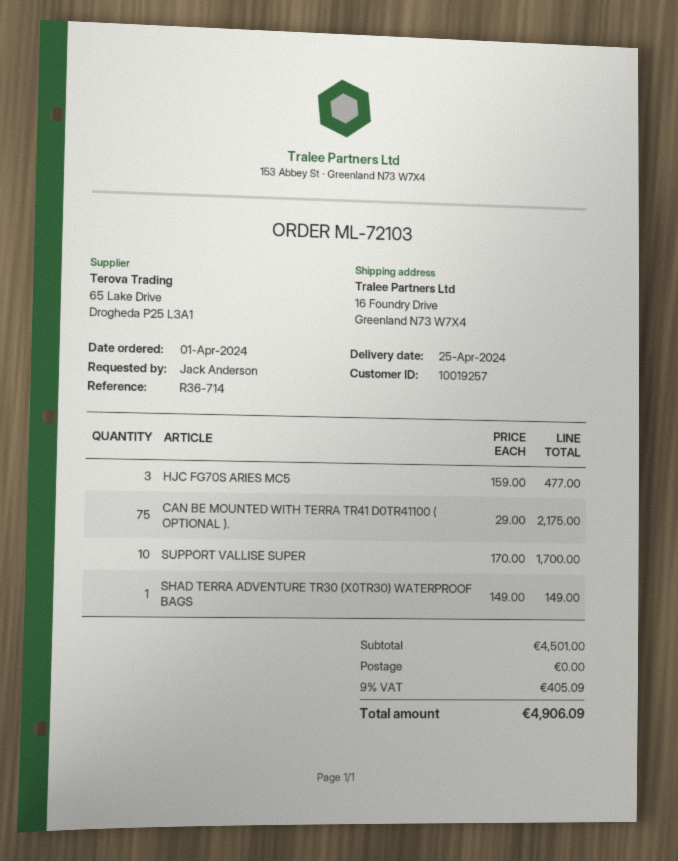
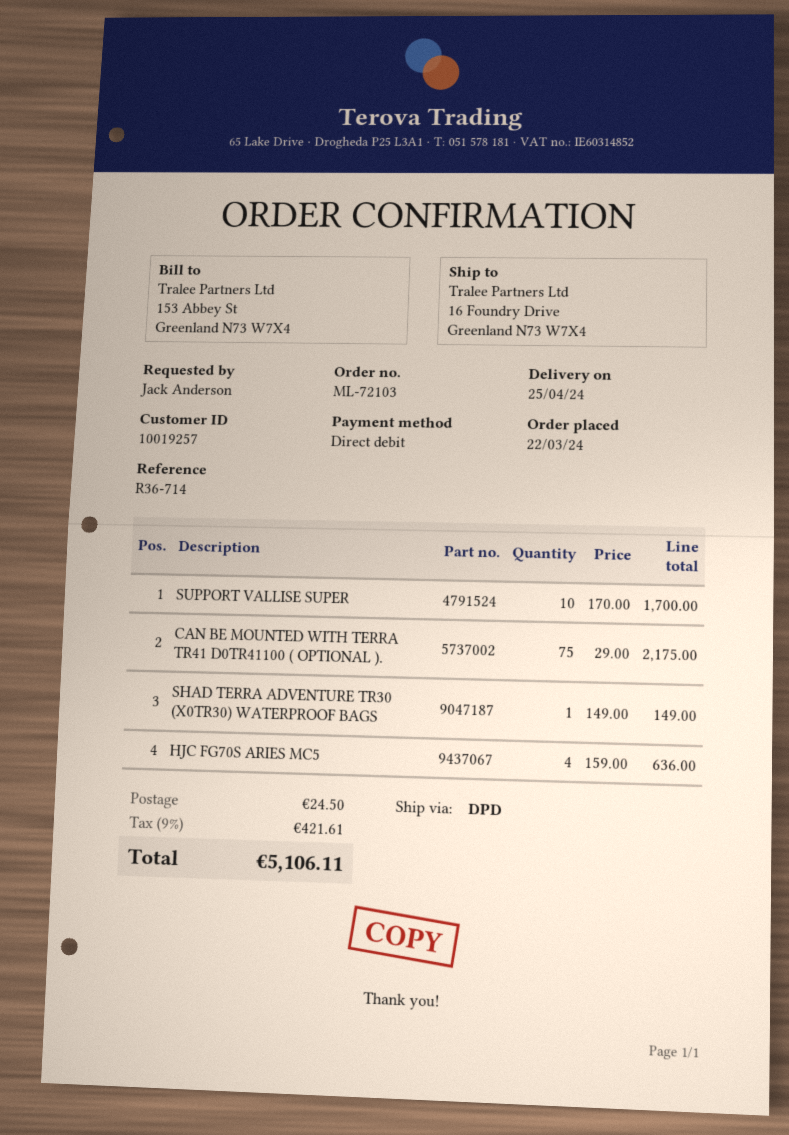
order date: 2024-04-01 -> 2024-03-22
HJC FG70S ARIES MC5: 3 x 159.00 = 477.00 -> 4 x 159.00 = 636.00
shipping: 0.00 -> 24.50
tax: 9% = 405.09 -> 9% = 421.61
total: 4906.09 -> 5106.11

